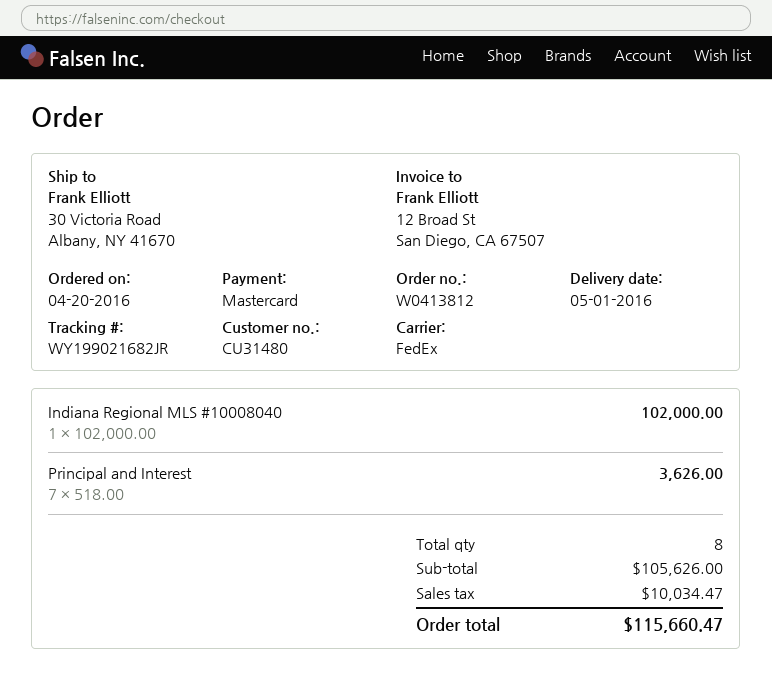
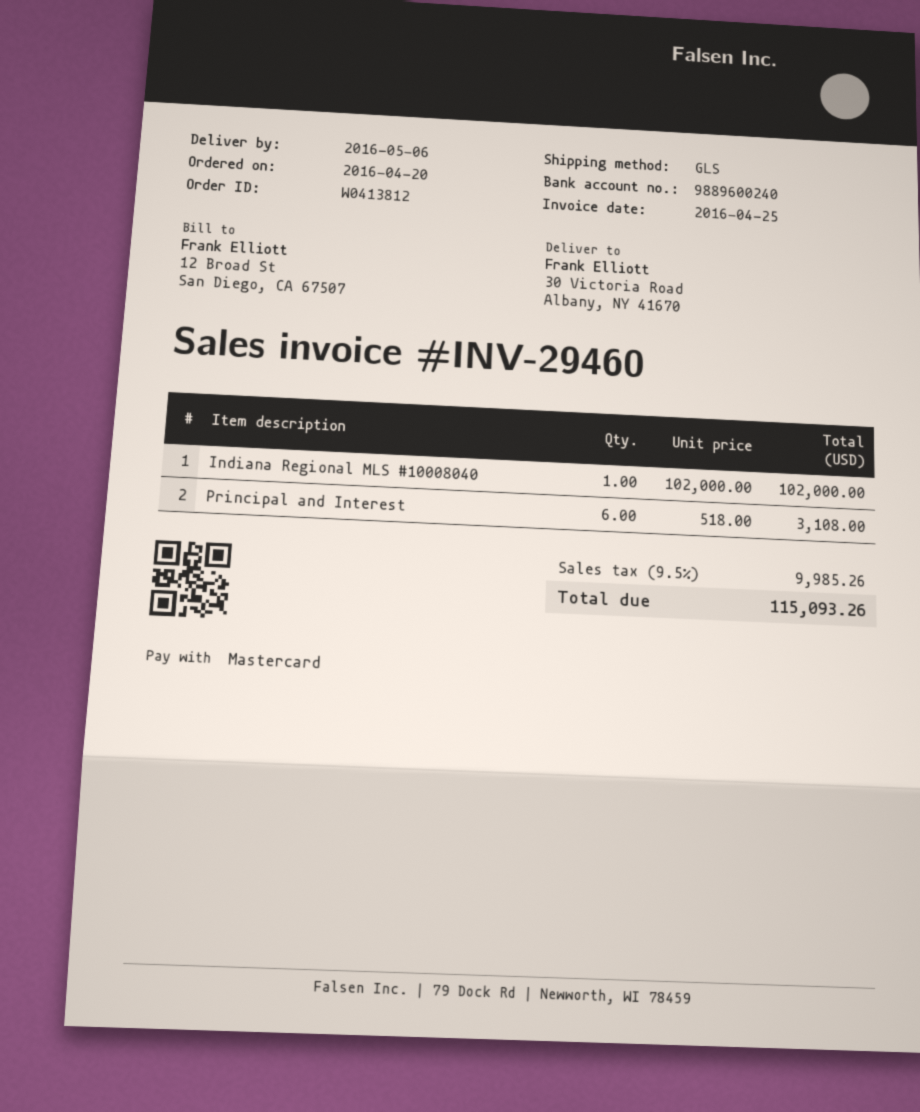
delivery date: 2016-05-01 -> 2016-05-06
shipping method: FedEx -> GLS
Principal and Interest: 7 x 518.00 = 3626.00 -> 6 x 518.00 = 3108.00
tax: 10034.47 -> 9985.26
total: 115660.47 -> 115093.26

